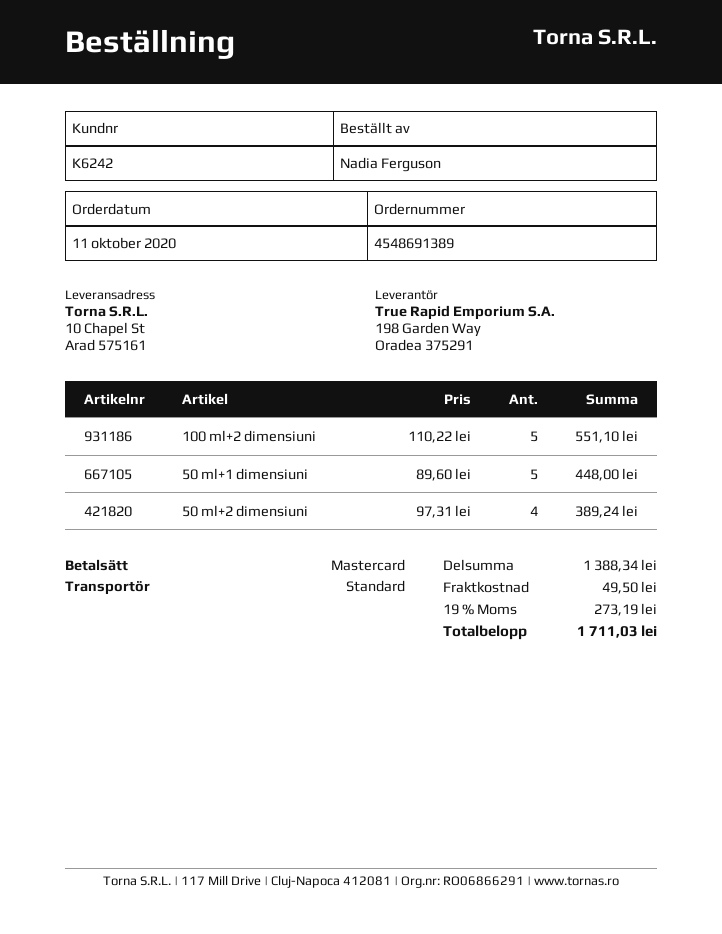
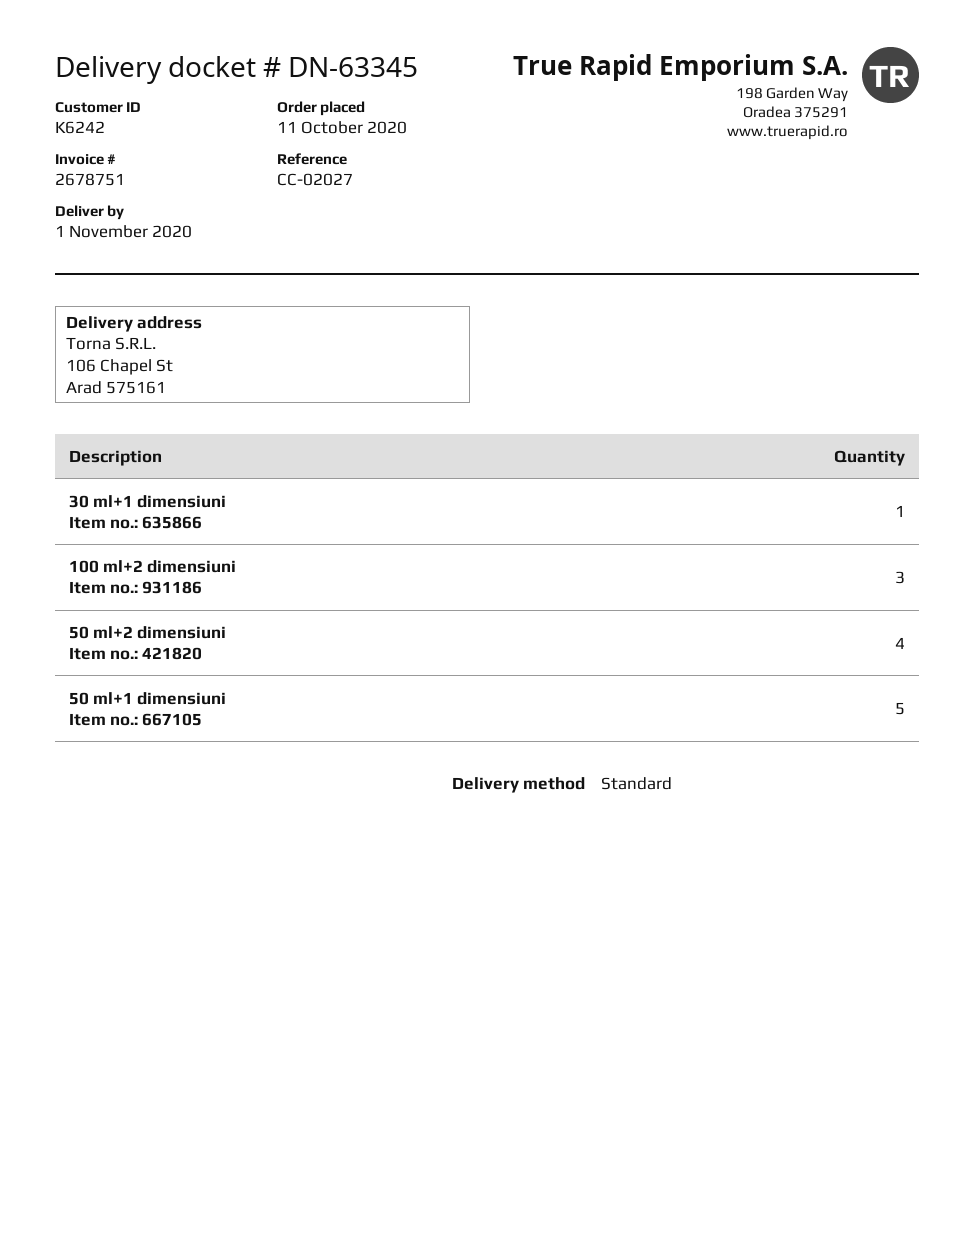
ship to: 10 Chapel St, Arad 575161 -> 106 Chapel St, Arad 575161
100 ml+2 dimensiuni: 5 -> 3
30 ml+1 dimensiuni: none -> 1

